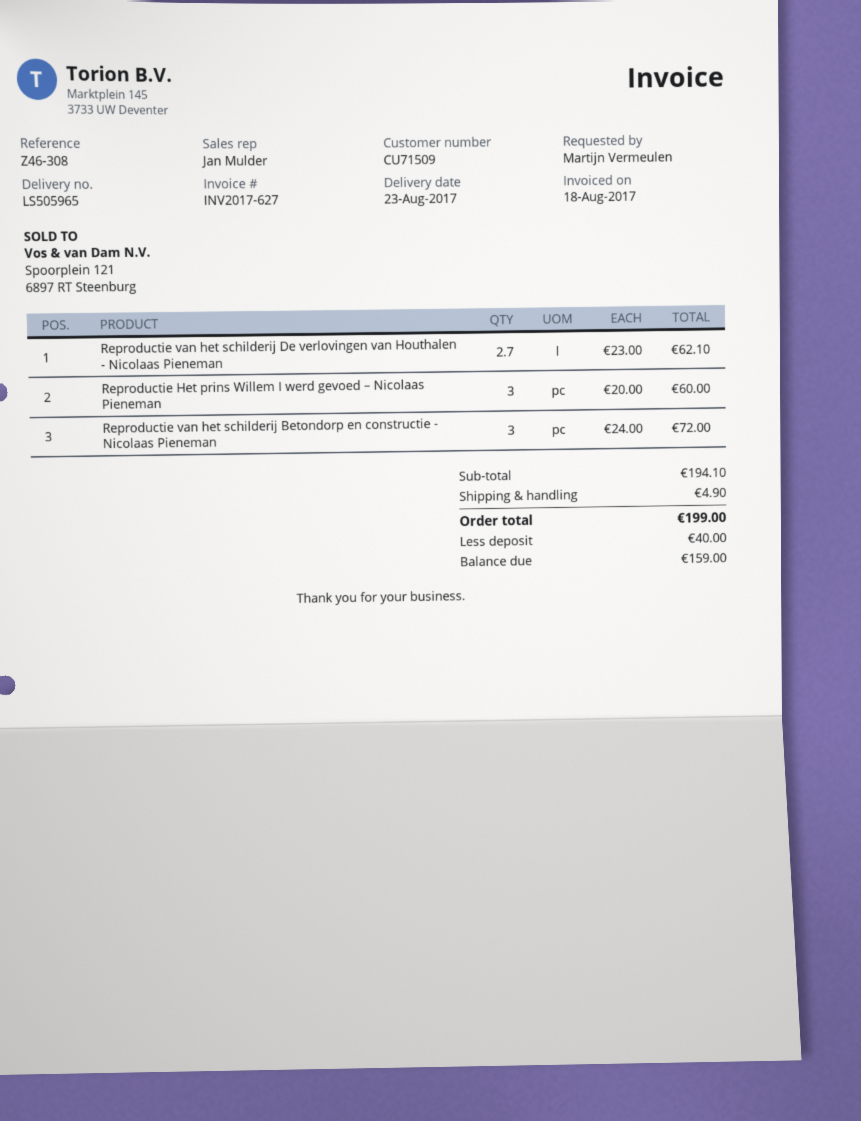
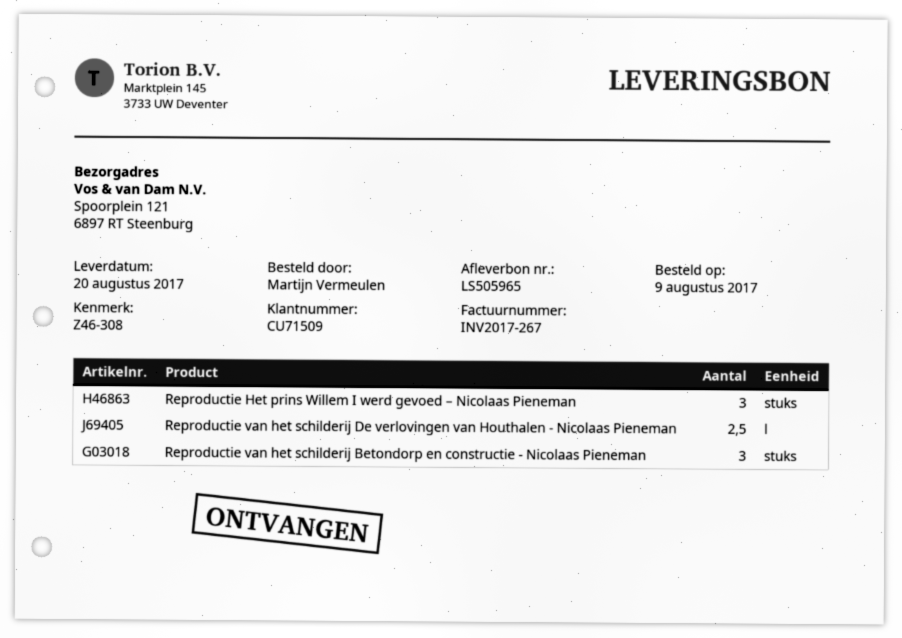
delivery date: 2017-08-23 -> 2017-08-20
invoice number: INV2017-627 -> INV2017-267
Reproductie van het schilderij De verlovingen van Houthalen - Nicolaas Pieneman: 2.7 -> 2.5

